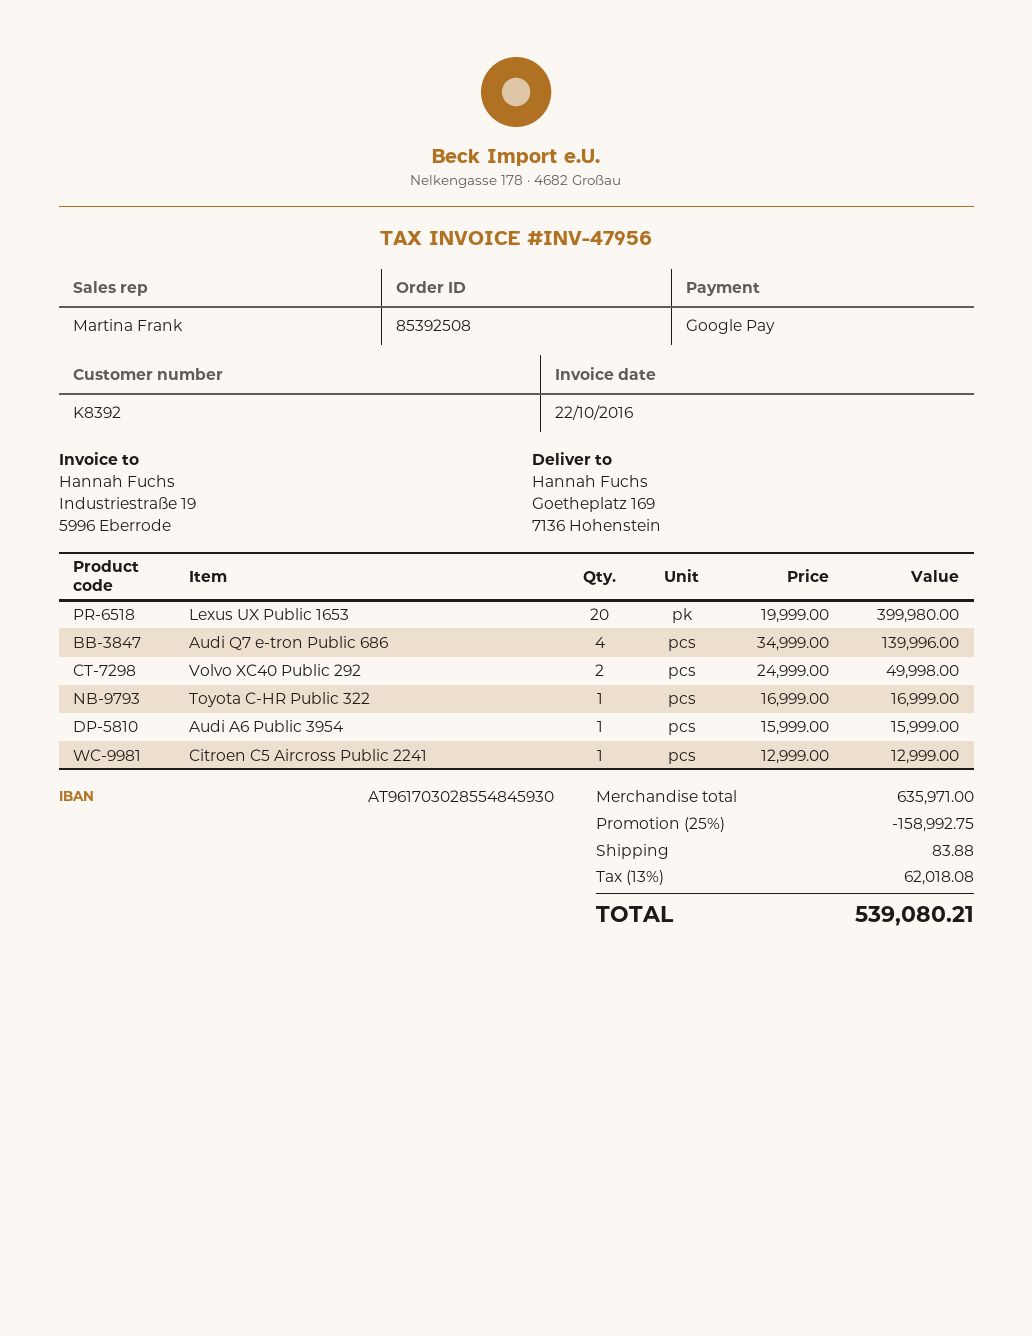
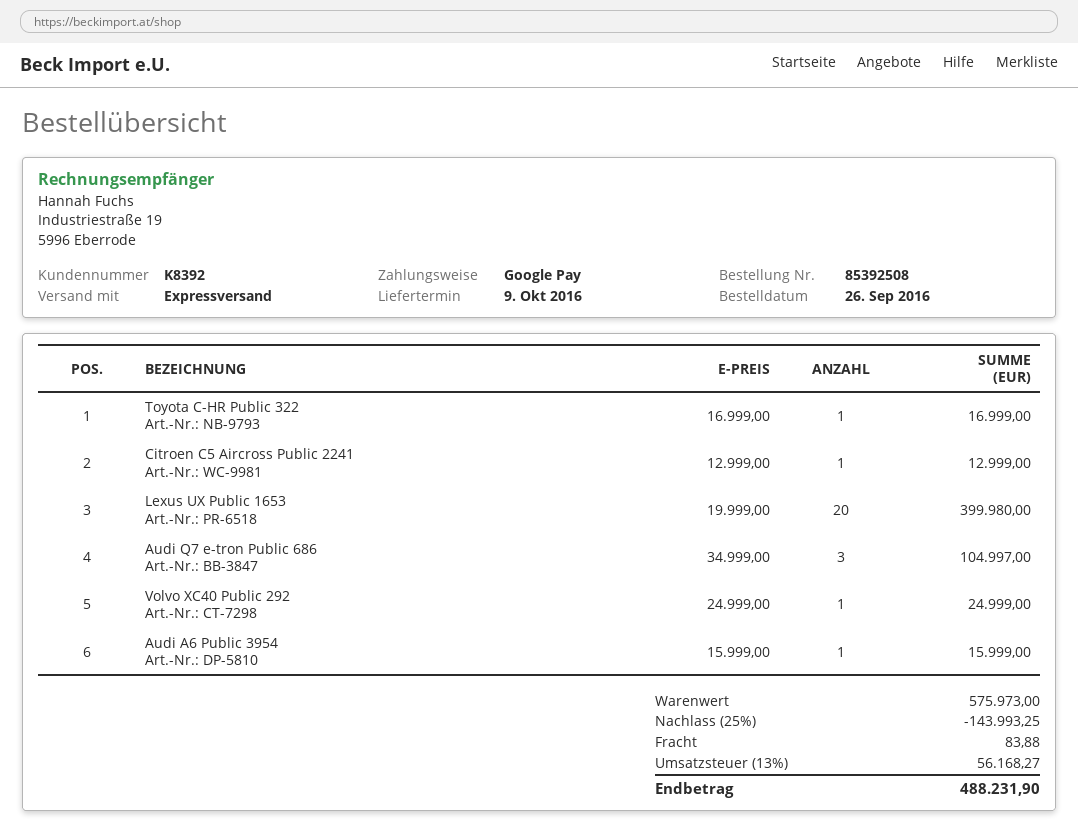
Audi Q7 e-tron Public 686: 4 x 34999.00 = 139996.00 -> 3 x 34999.00 = 104997.00
Volvo XC40 Public 292: 2 x 24999.00 = 49998.00 -> 1 x 24999.00 = 24999.00
subtotal: 635971.00 -> 575973.00
discount: 25% = 158992.75 -> 25% = 143993.25
tax: 13% = 62018.08 -> 13% = 56168.27
total: 539080.21 -> 488231.90

